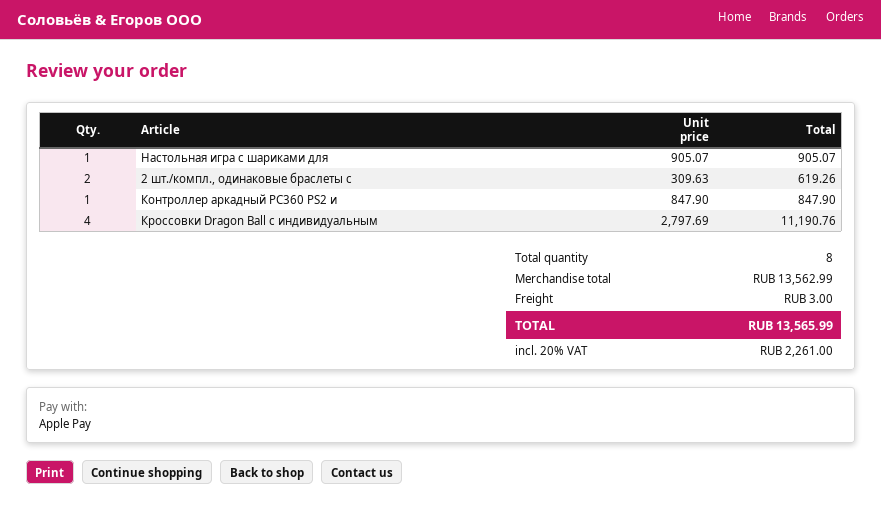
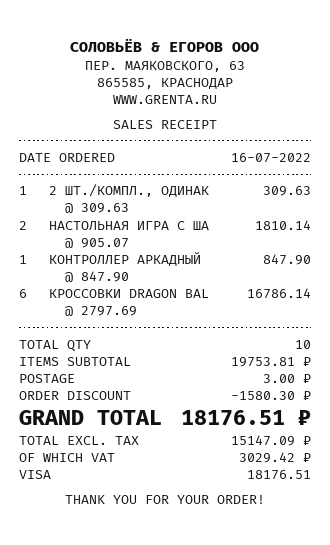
payment method: Apple Pay -> Visa
Настольная игра с шариками для: 1 x 905.07 = 905.07 -> 2 x 905.07 = 1810.14
2 шт./компл., одинаковые браслеты с: 2 x 309.63 = 619.26 -> 1 x 309.63 = 309.63
Кроссовки Dragon Ball с индивидуальным: 4 x 2797.69 = 11190.76 -> 6 x 2797.69 = 16786.14
total quantity: 8 -> 10
subtotal: 13562.99 -> 19753.81
discount: none -> 1580.30
tax: 2261.00 -> 3029.42
total: 13565.99 -> 18176.51

